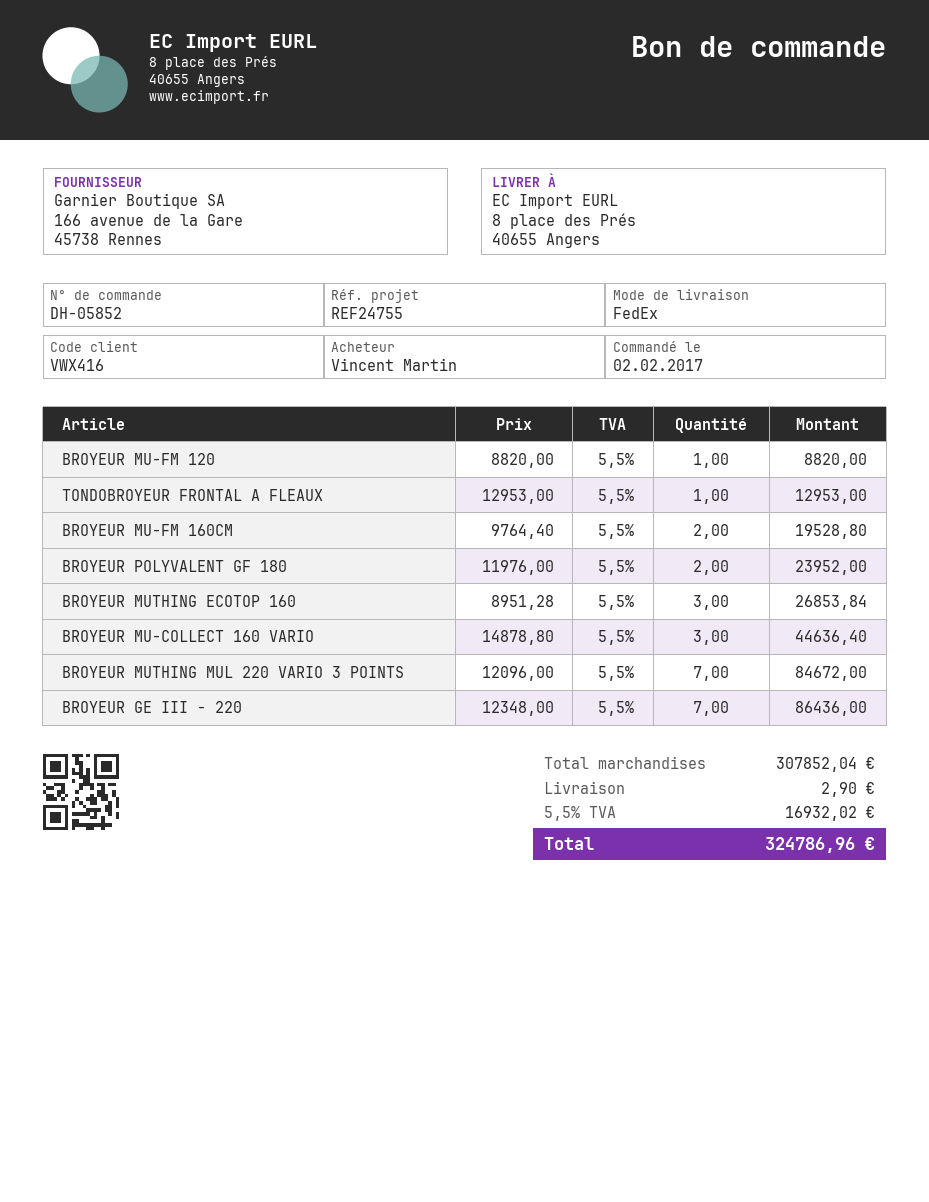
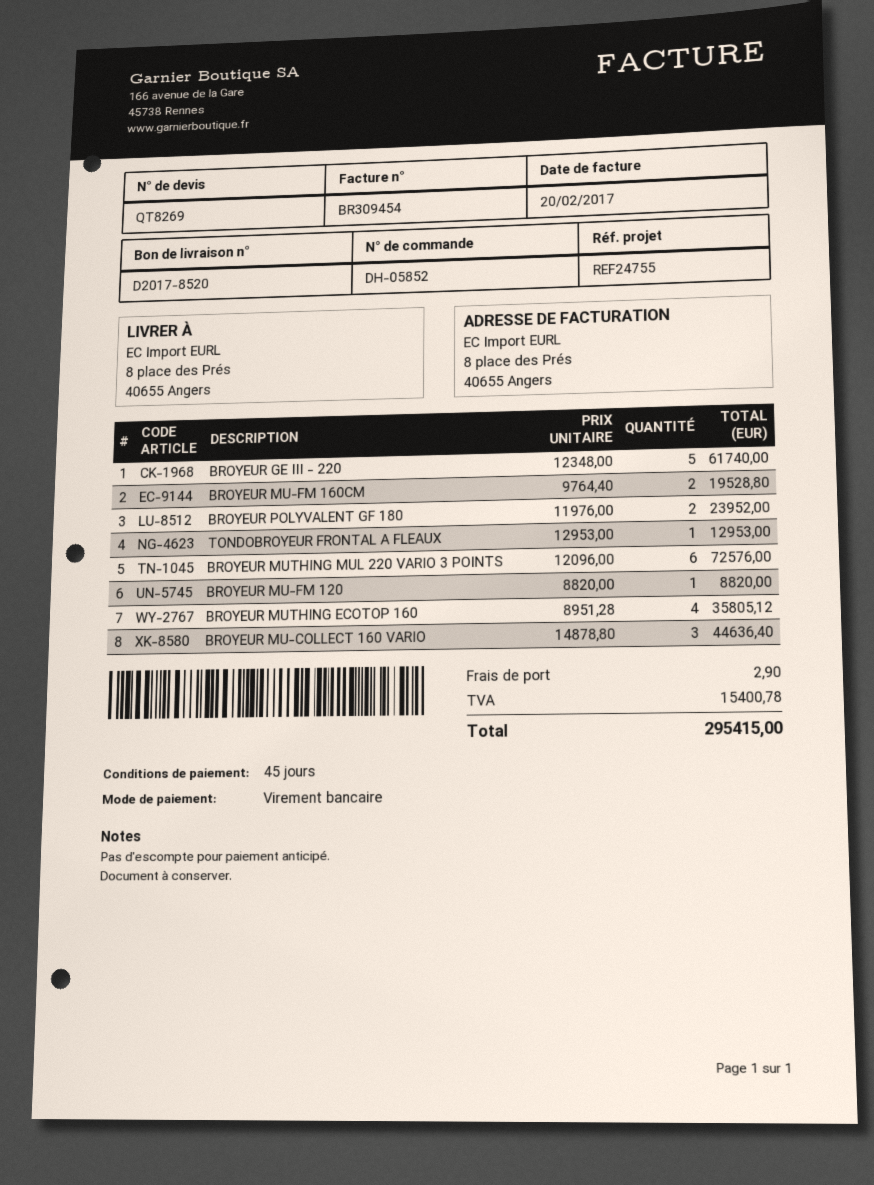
BROYEUR MUTHING ECOTOP 160: 3 x 8951.28 = 26853.84 -> 4 x 8951.28 = 35805.12
BROYEUR MUTHING MUL 220 VARIO 3 POINTS: 7 x 12096.00 = 84672.00 -> 6 x 12096.00 = 72576.00
BROYEUR GE III - 220: 7 x 12348.00 = 86436.00 -> 5 x 12348.00 = 61740.00
tax: 16932.02 -> 15400.78
total: 324786.96 -> 295415.00

